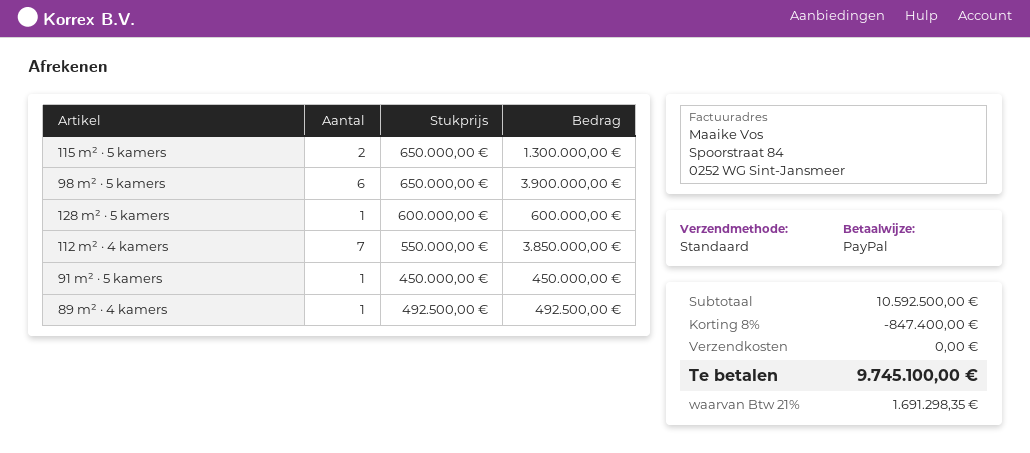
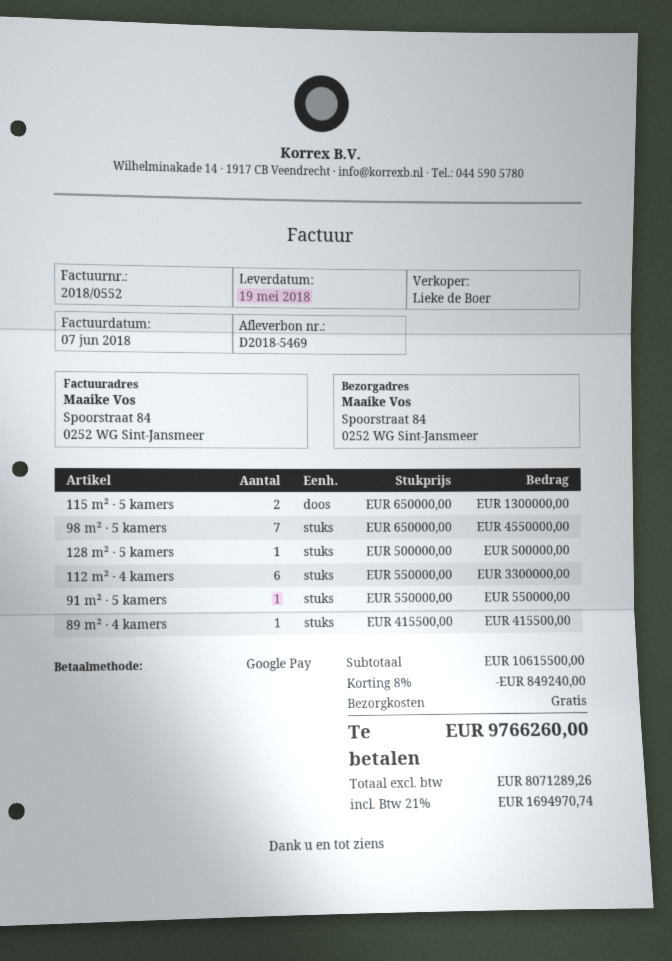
payment method: PayPal -> Google Pay
98 m² · 5 kamers: 6 x 650000.00 = 3900000.00 -> 7 x 650000.00 = 4550000.00
128 m² · 5 kamers: 1 x 600000.00 = 600000.00 -> 1 x 500000.00 = 500000.00
112 m² · 4 kamers: 7 x 550000.00 = 3850000.00 -> 6 x 550000.00 = 3300000.00
91 m² · 5 kamers: 1 x 450000.00 = 450000.00 -> 1 x 550000.00 = 550000.00
89 m² · 4 kamers: 1 x 492500.00 = 492500.00 -> 1 x 415500.00 = 415500.00
subtotal: 10592500.00 -> 10615500.00
discount: 8% = 847400.00 -> 8% = 849240.00
tax: 21% = 1691298.35 -> 21% = 1694970.74
total: 9745100.00 -> 9766260.00

